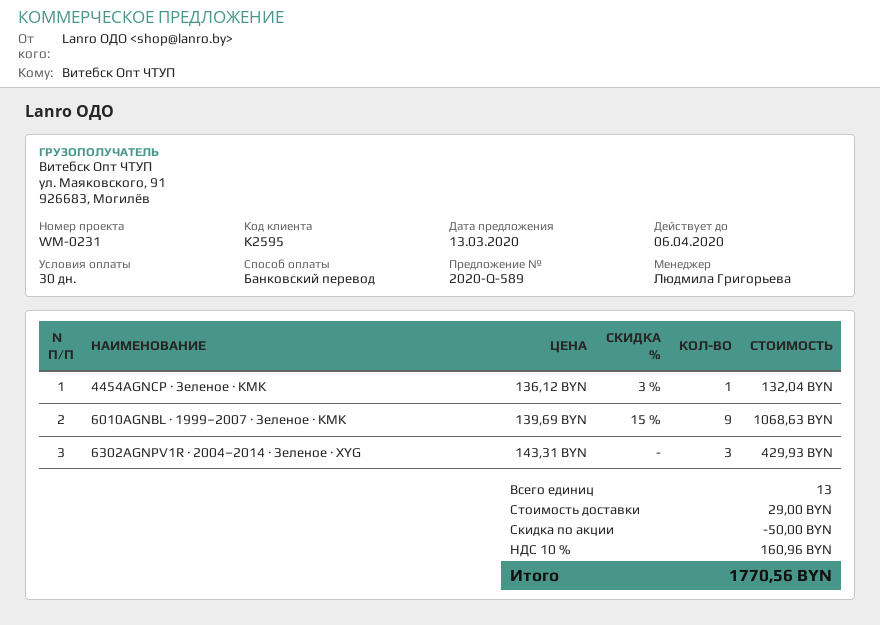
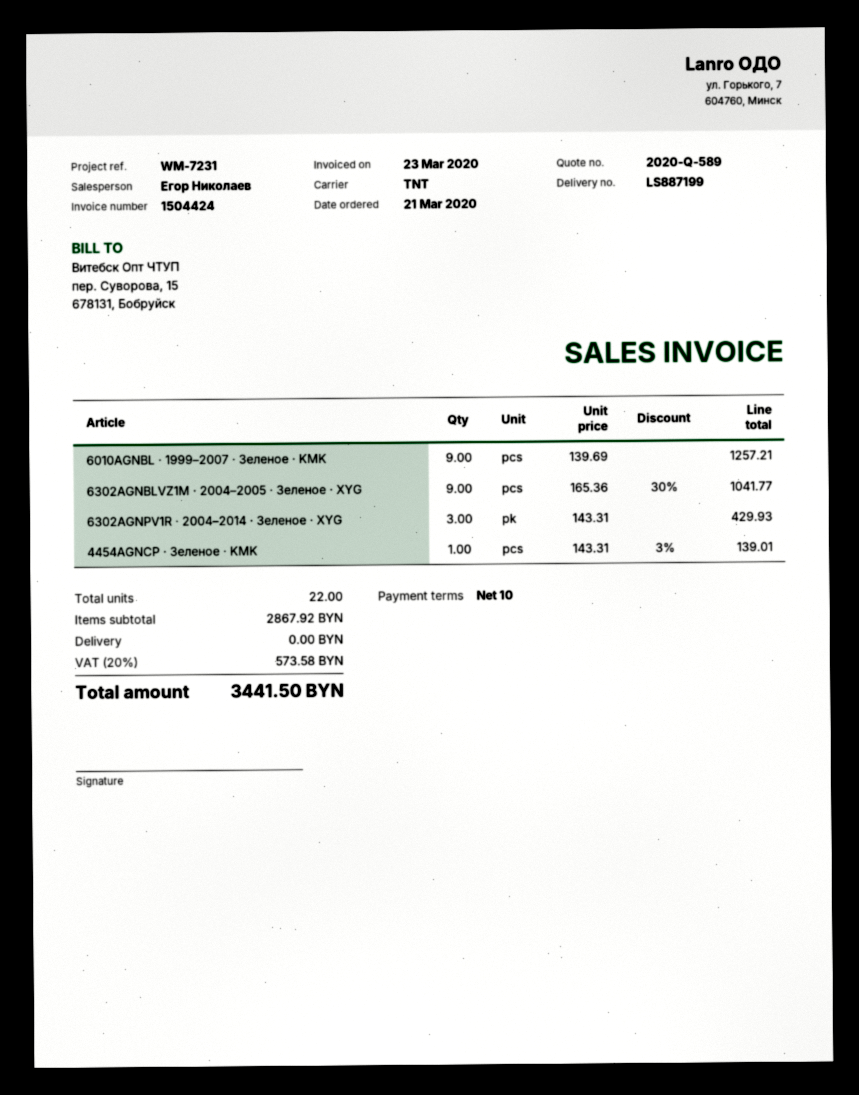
payment terms: 30 days -> 10 days
reference: WM-0231 -> WM-7231
sales rep: Людмила Григорьева -> Егор Николаев
4454AGNCP · Зеленое · KMK: 1 x 136.12 - 3% = 132.04 -> 1 x 143.31 - 3% = 139.01
6010AGNBL · 1999–2007 · Зеленое · KMK: 9 x 139.69 - 15% = 1068.63 -> 9 x 139.69 = 1257.21
6302AGNBLVZ1M · 2004–2005 · Зеленое · XYG: none -> 9 x 165.36 - 30% = 1041.77
total quantity: 13 -> 22
discount: 50.00 -> none
shipping: 29.00 -> 0.00
tax: 10% = 160.96 -> 20% = 573.58
total: 1770.56 -> 3441.50

